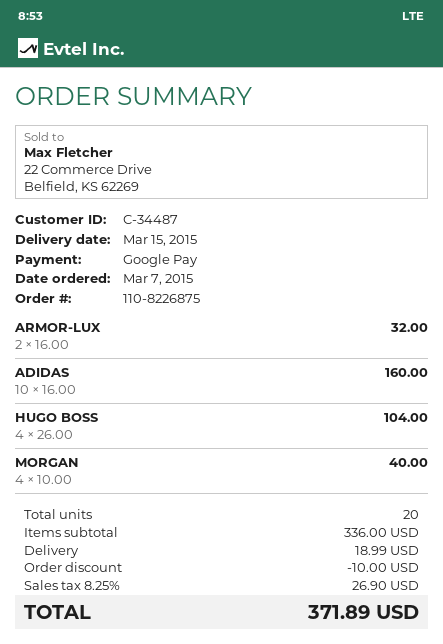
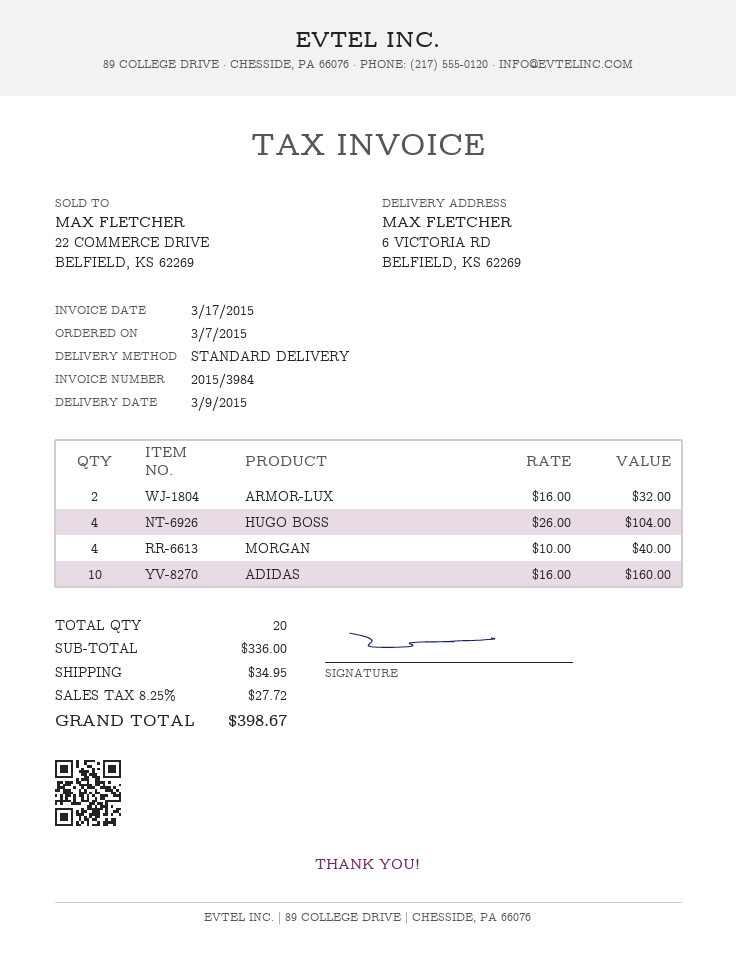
delivery date: 2015-03-15 -> 2015-03-09
discount: 10.00 -> none
shipping: 18.99 -> 34.95
tax: 8.25% = 26.90 -> 8.25% = 27.72
total: 371.89 -> 398.67

